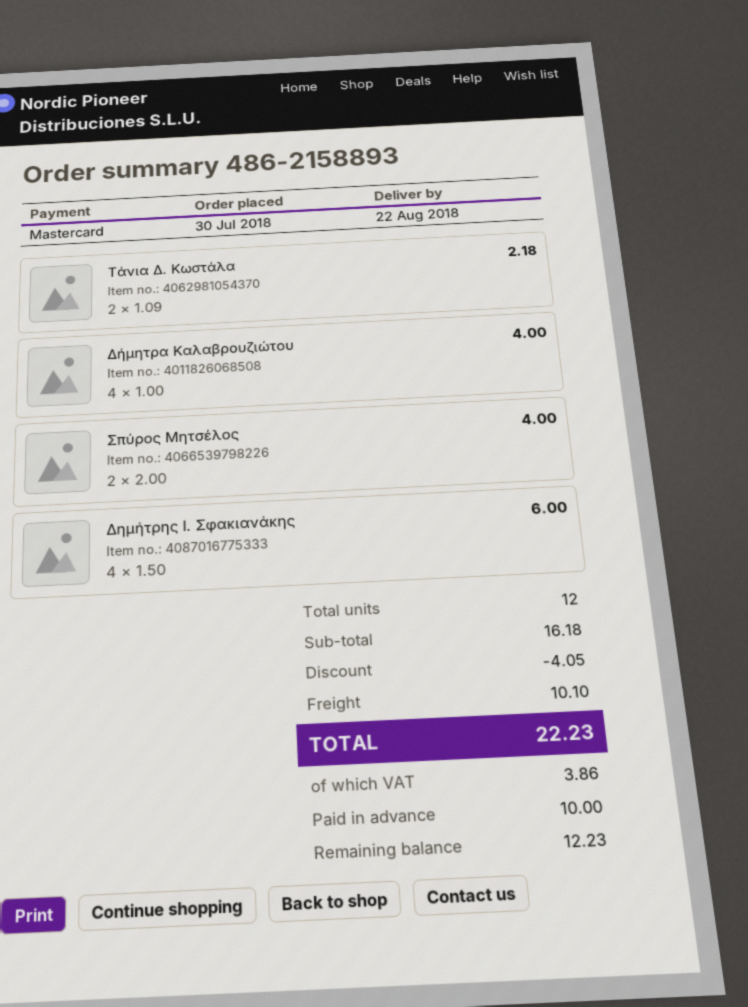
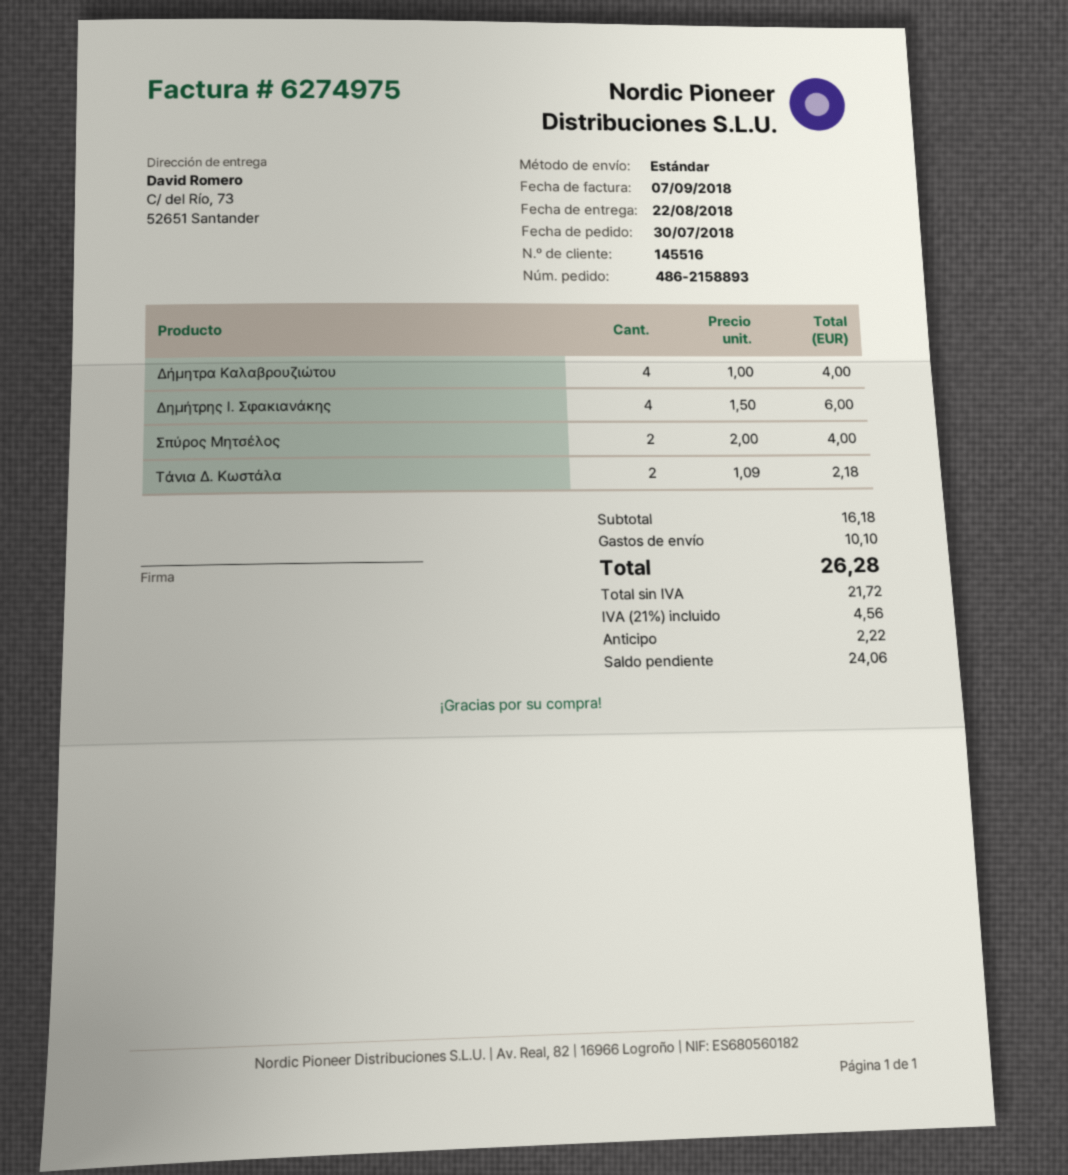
discount: 4.05 -> none
tax: 3.86 -> 4.56
total: 22.23 -> 26.28
deposit: 10.00 -> 2.22
balance: 12.23 -> 24.06

